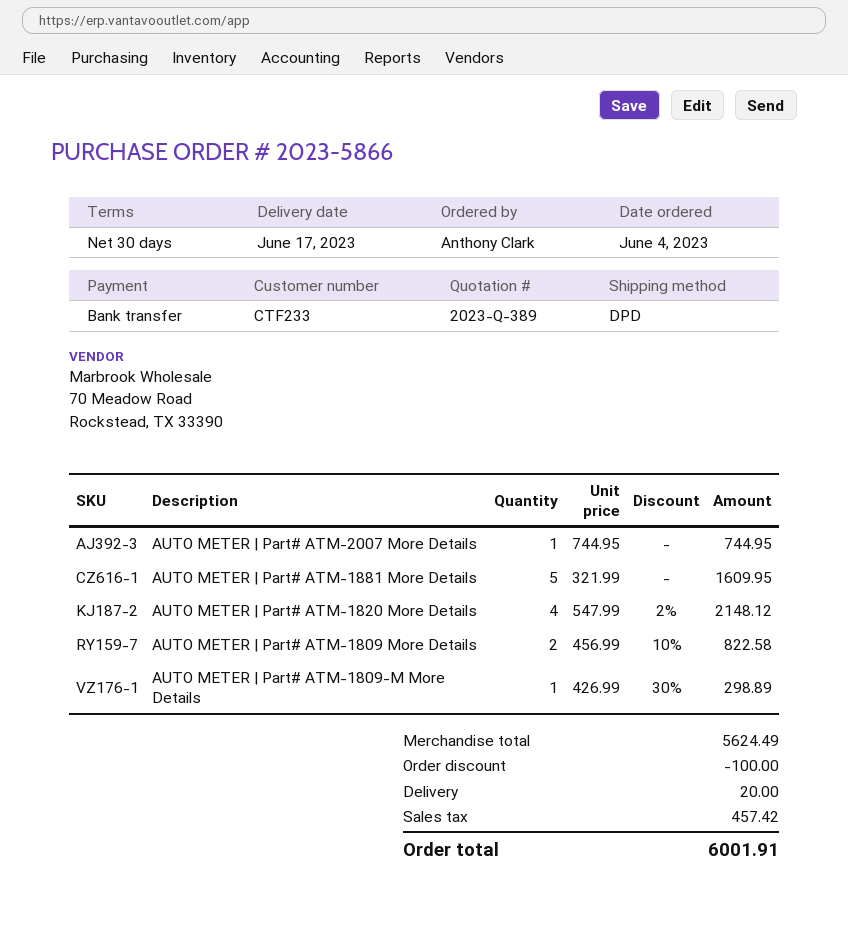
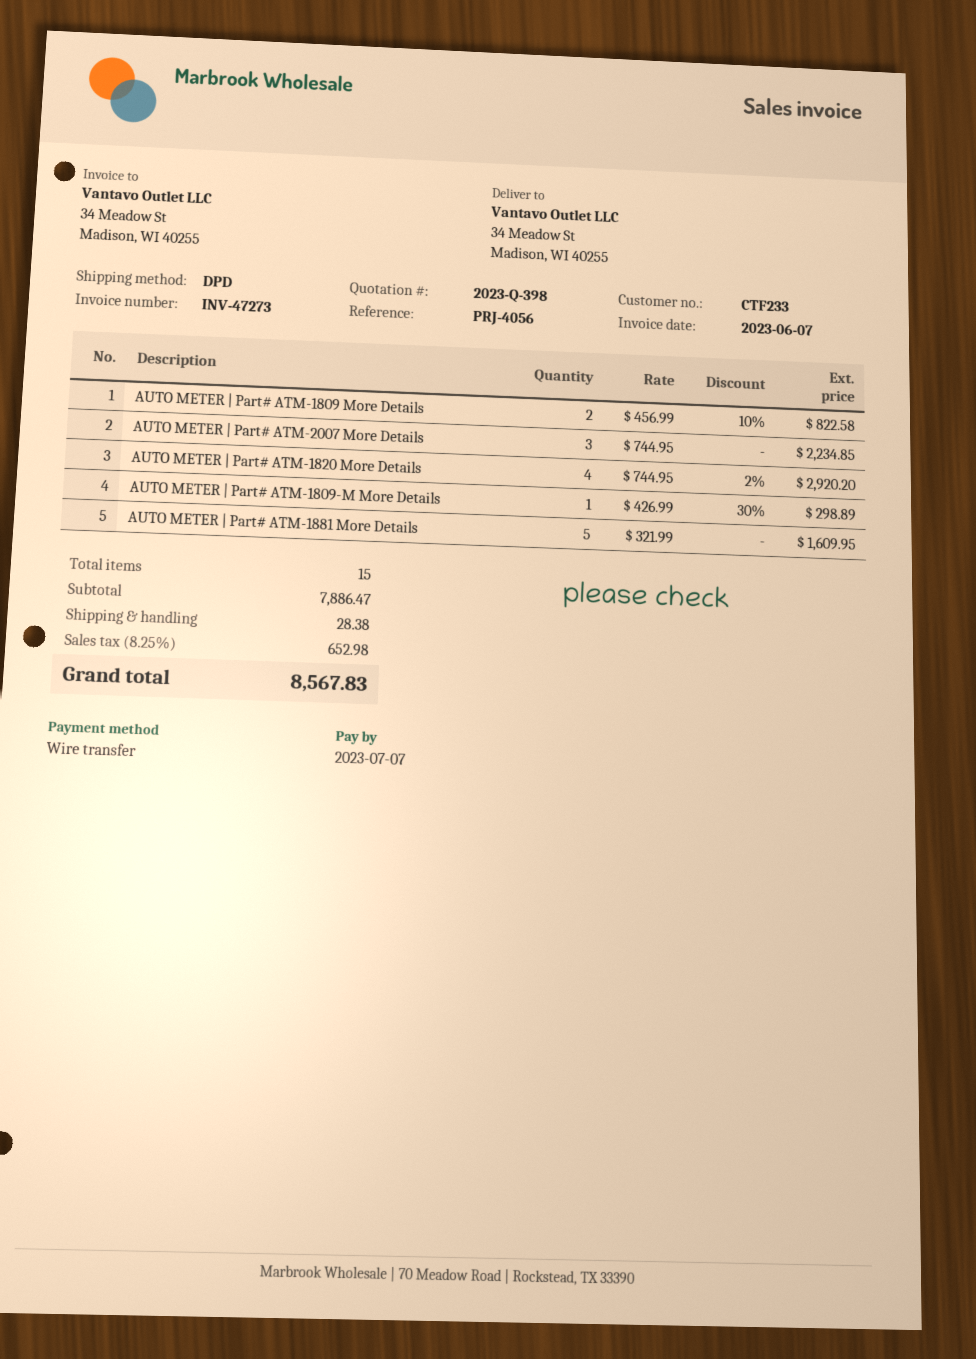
quote number: 2023-Q-389 -> 2023-Q-398
AUTO METER | Part# ATM-2007 More Details: 1 x 744.95 = 744.95 -> 3 x 744.95 = 2234.85
AUTO METER | Part# ATM-1820 More Details: 4 x 547.99 - 2% = 2148.12 -> 4 x 744.95 - 2% = 2920.20
subtotal: 5624.49 -> 7886.47
discount: 100.00 -> none
shipping: 20.00 -> 28.38
tax: 457.42 -> 652.98
total: 6001.91 -> 8567.83

